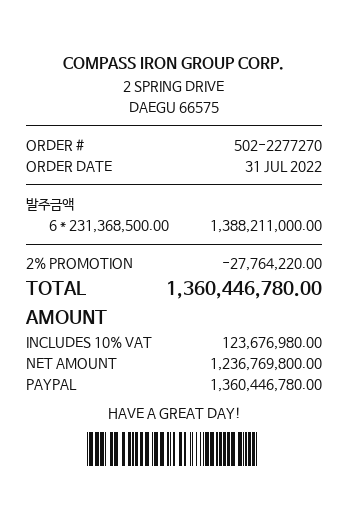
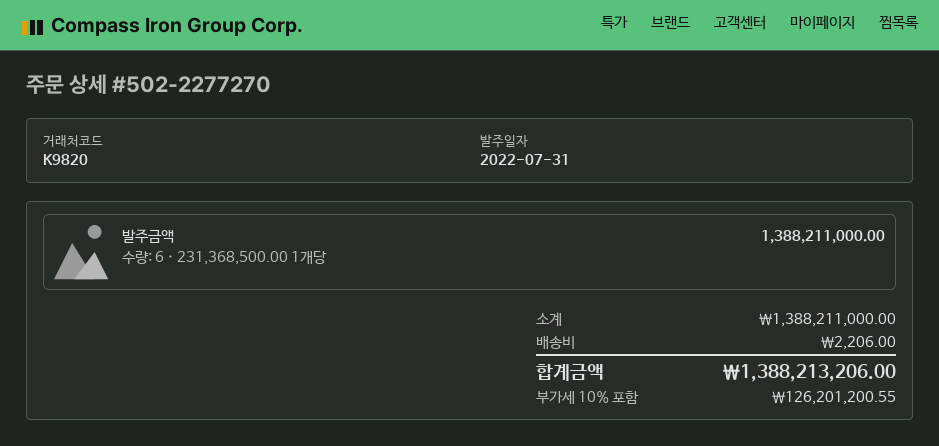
discount: 2% = 27764220.00 -> none
shipping: none -> 2206.00
tax: 10% = 123676980.00 -> 10% = 126201200.55
total: 1360446780.00 -> 1388213206.00

